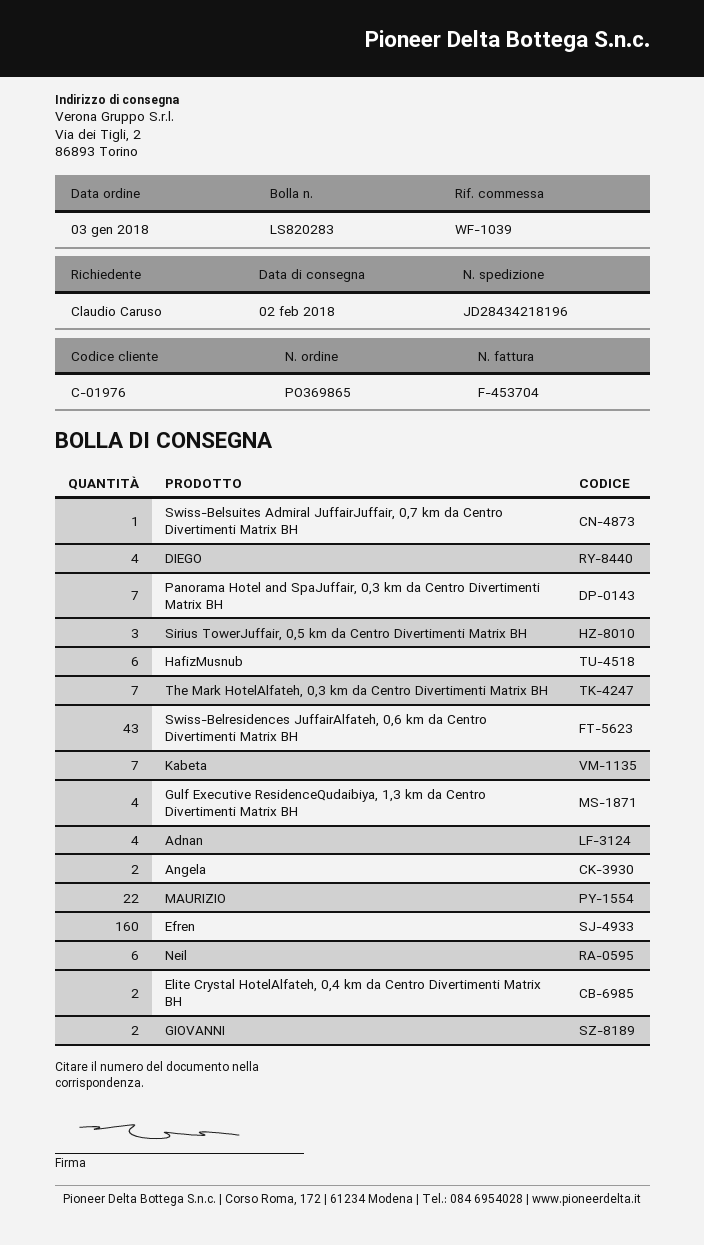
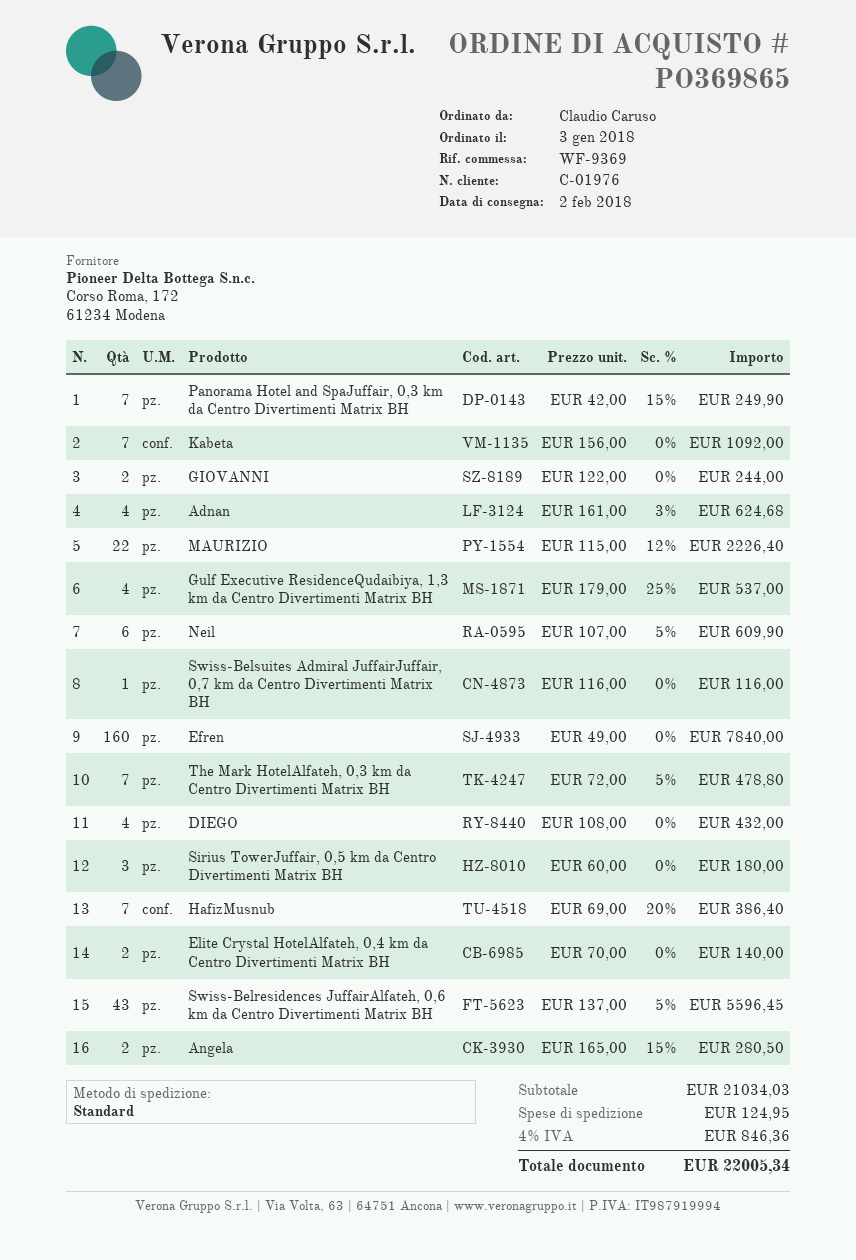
reference: WF-1039 -> WF-9369
HafizMusnub: 6 -> 7

